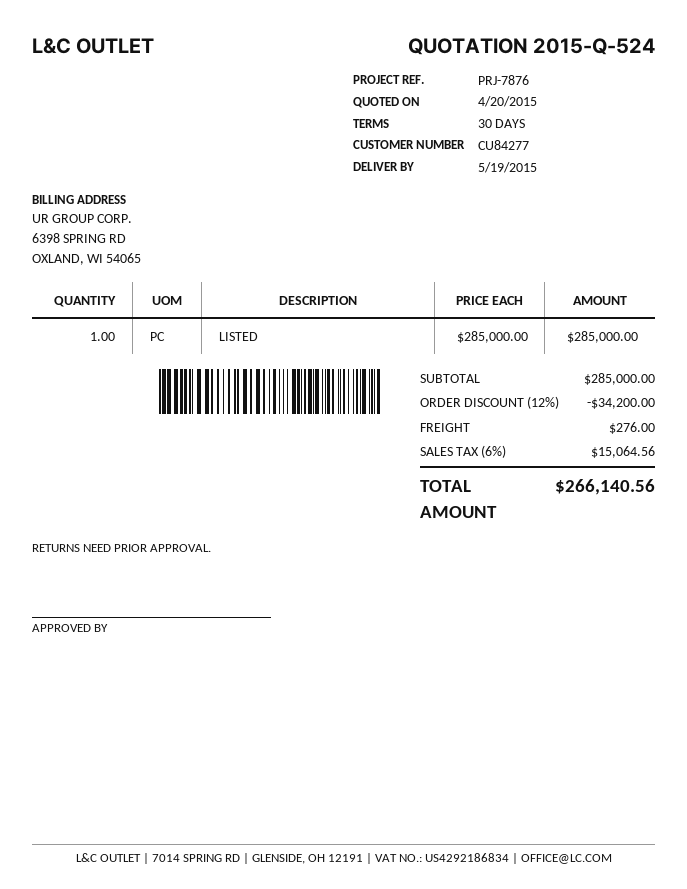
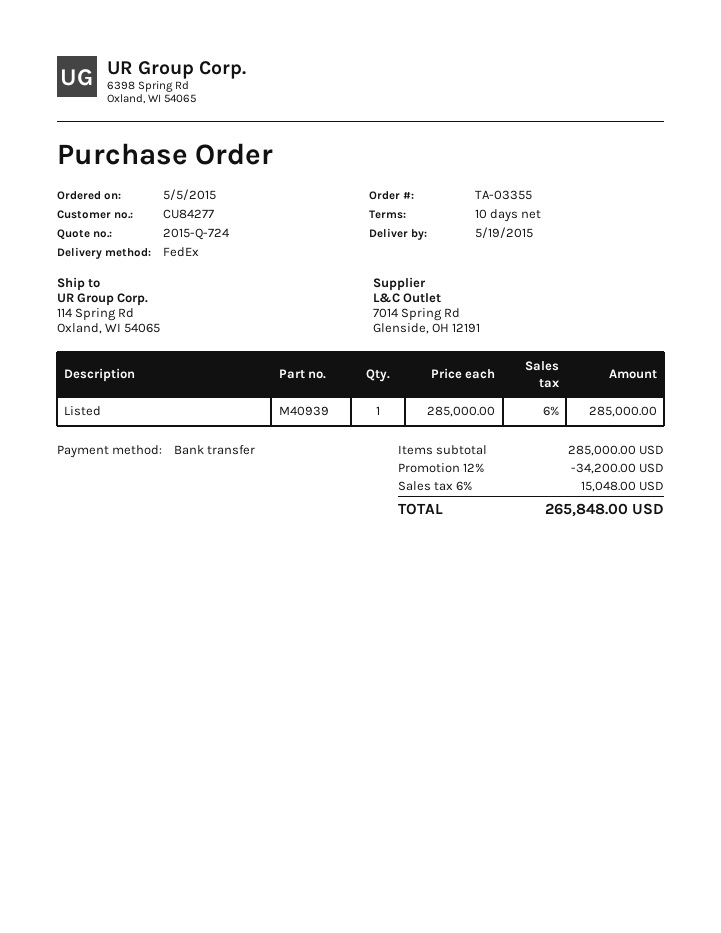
quote number: 2015-Q-524 -> 2015-Q-724
payment terms: 30 days -> 10 days
shipping: 276.00 -> none
tax: 6% = 15064.56 -> 6% = 15048.00
total: 266140.56 -> 265848.00

